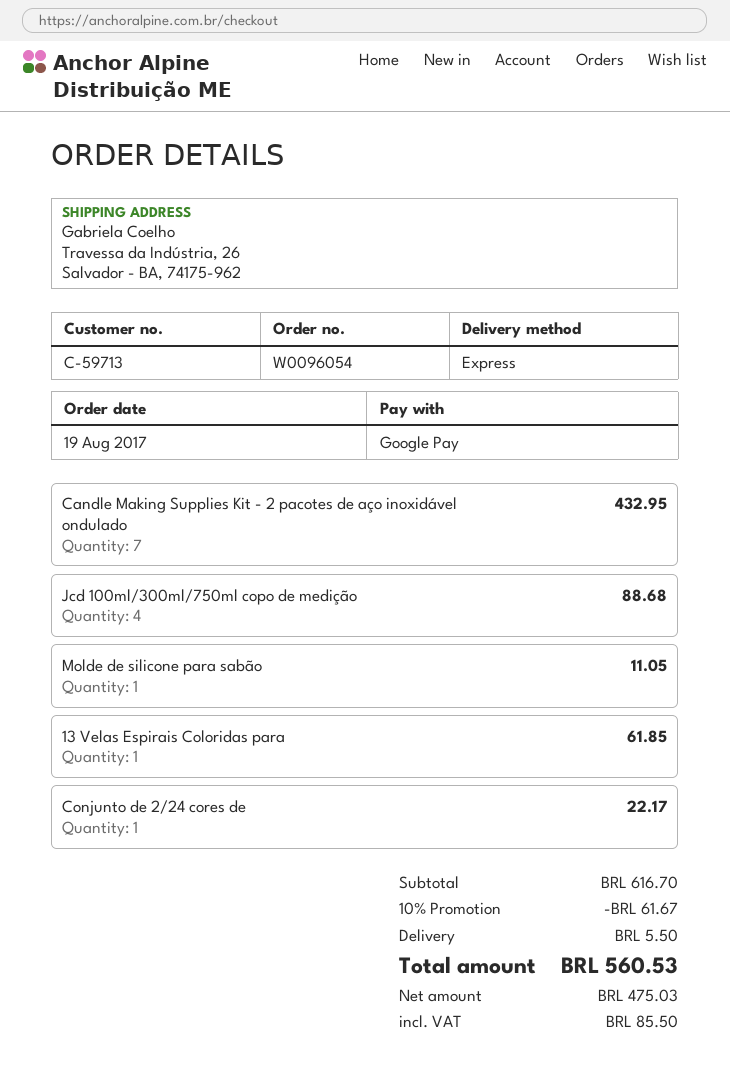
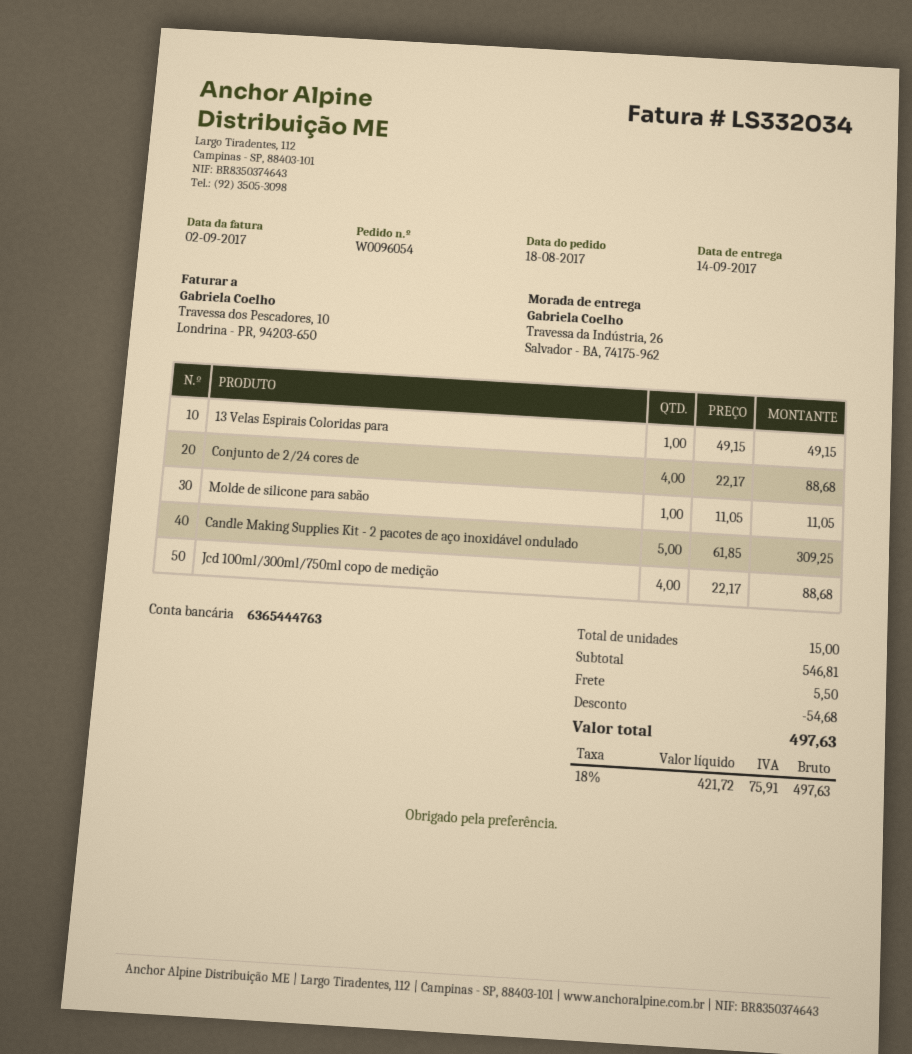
order date: 2017-08-19 -> 2017-08-18
Candle Making Supplies Kit - 2 pacotes de aço inoxidável ondulado: 7 for 432.95 -> 5 for 309.25
13 Velas Espirais Coloridas para: 1 for 61.85 -> 1 for 49.15
Conjunto de 2/24 cores de: 1 for 22.17 -> 4 for 88.68
subtotal: 616.70 -> 546.81
discount: 61.67 -> 54.68
net: 475.03 -> 421.72
tax: 85.50 -> 75.91
total: 560.53 -> 497.63

